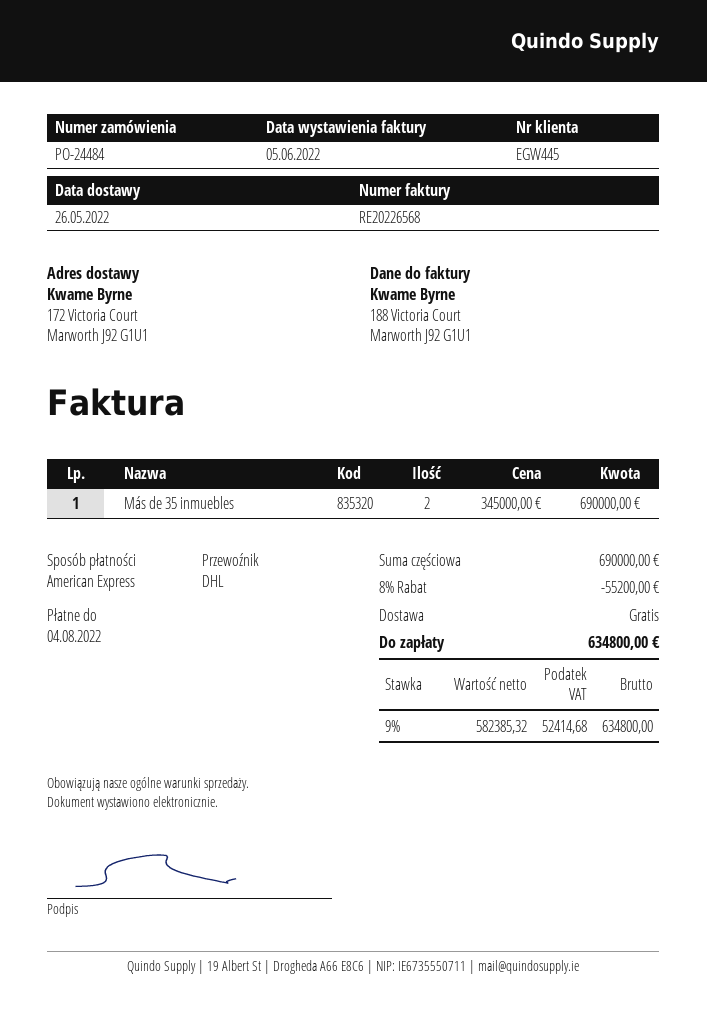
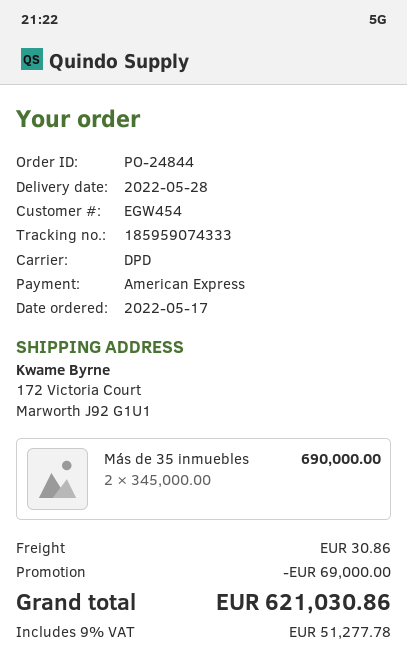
order number: PO-24484 -> PO-24844
delivery date: 2022-05-26 -> 2022-05-28
customer number: EGW445 -> EGW454
shipping method: DHL -> DPD
discount: 55200.00 -> 69000.00
shipping: 0.00 -> 30.86
tax: 9% = 52414.68 -> 9% = 51277.78
total: 634800.00 -> 621030.86

